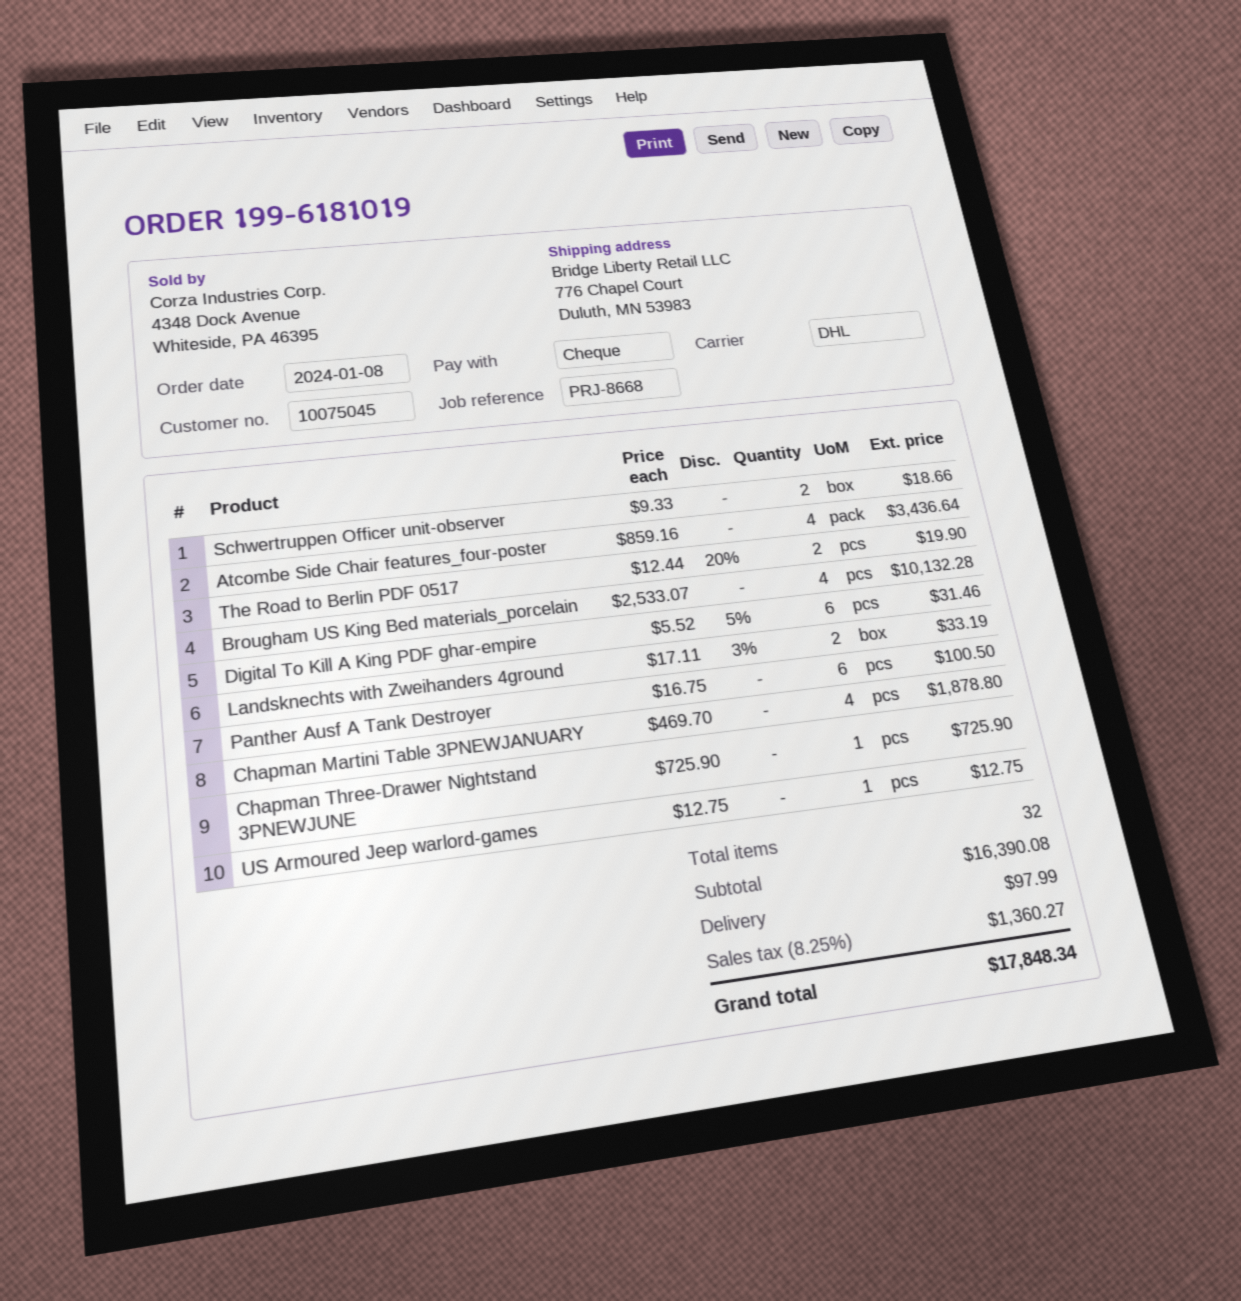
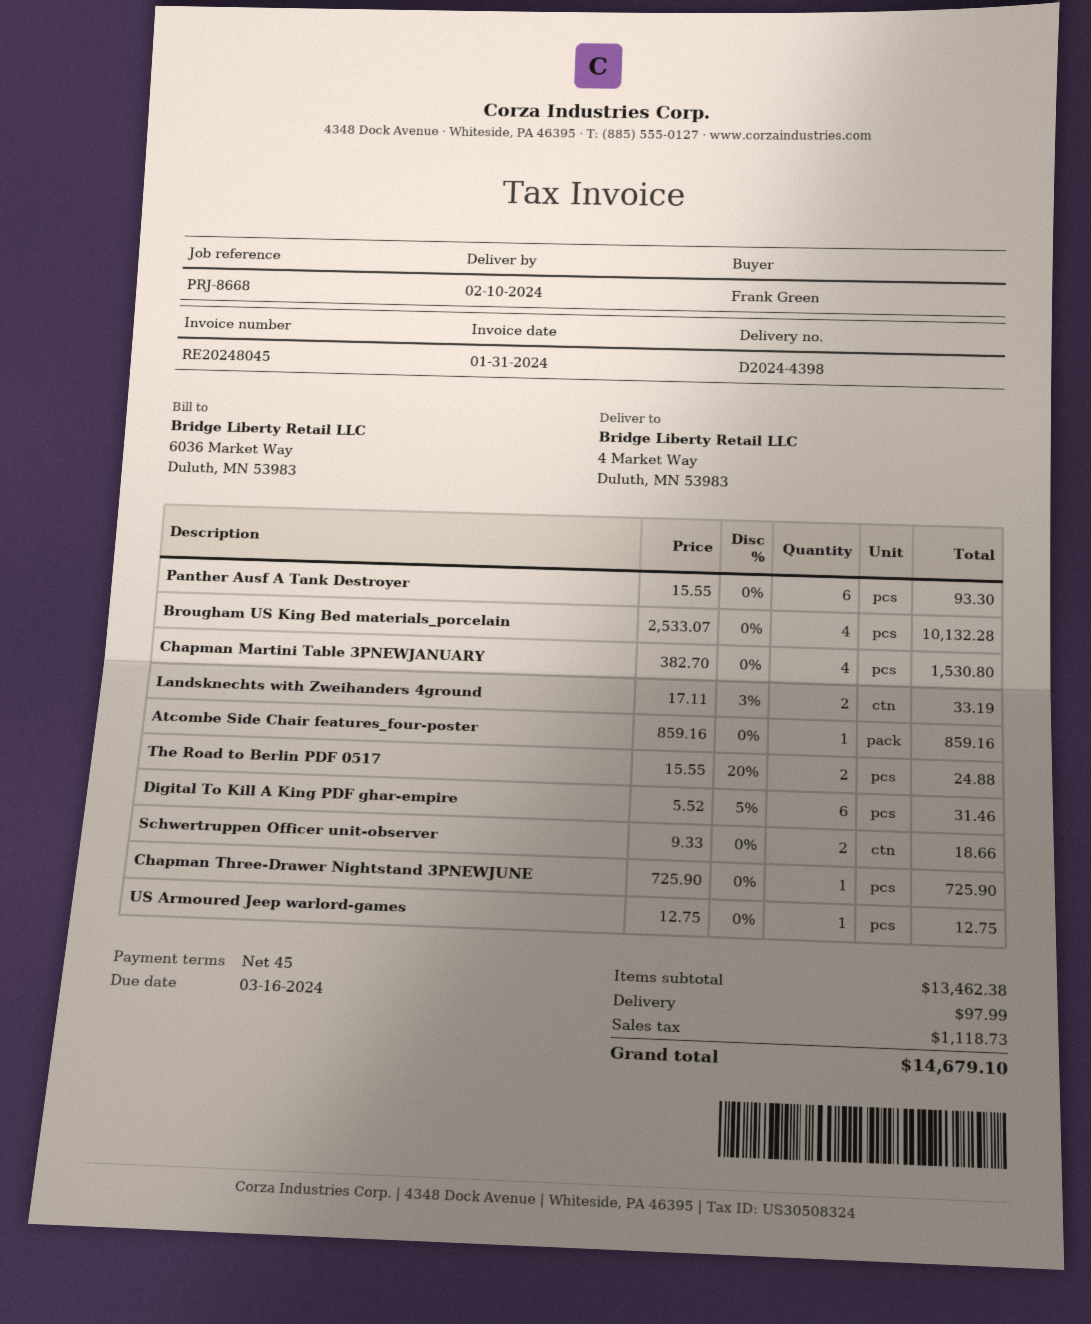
ship to: 776 Chapel Court, Duluth, MN 53983 -> 4 Market Way, Duluth, MN 53983
Atcombe Side Chair features_four-poster: 4 x 859.16 = 3436.64 -> 1 x 859.16 = 859.16
The Road to Berlin PDF 0517: 2 x 12.44 - 20% = 19.90 -> 2 x 15.55 - 20% = 24.88
Panther Ausf A Tank Destroyer: 6 x 16.75 = 100.50 -> 6 x 15.55 = 93.30
Chapman Martini Table 3PNEWJANUARY: 4 x 469.70 = 1878.80 -> 4 x 382.70 = 1530.80
subtotal: 16390.08 -> 13462.38
tax: 1360.27 -> 1118.73
total: 17848.34 -> 14679.10

